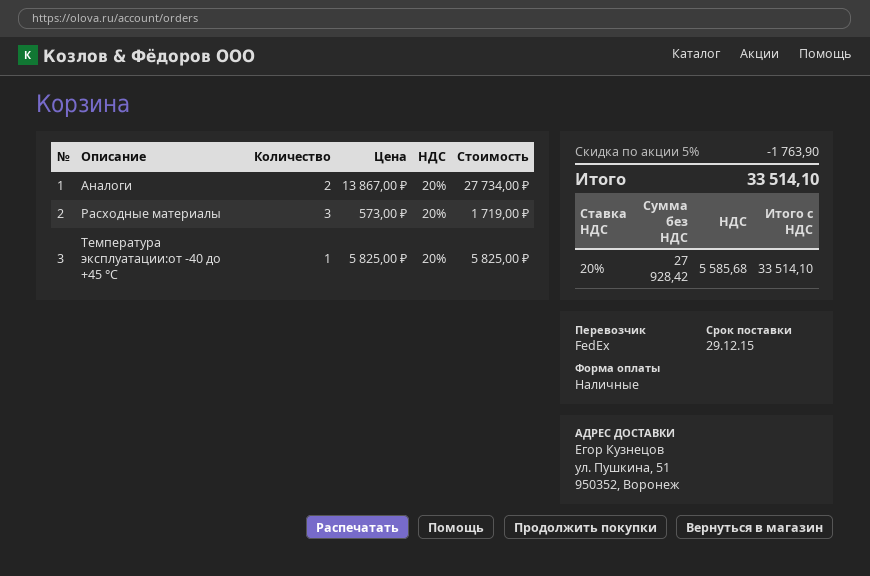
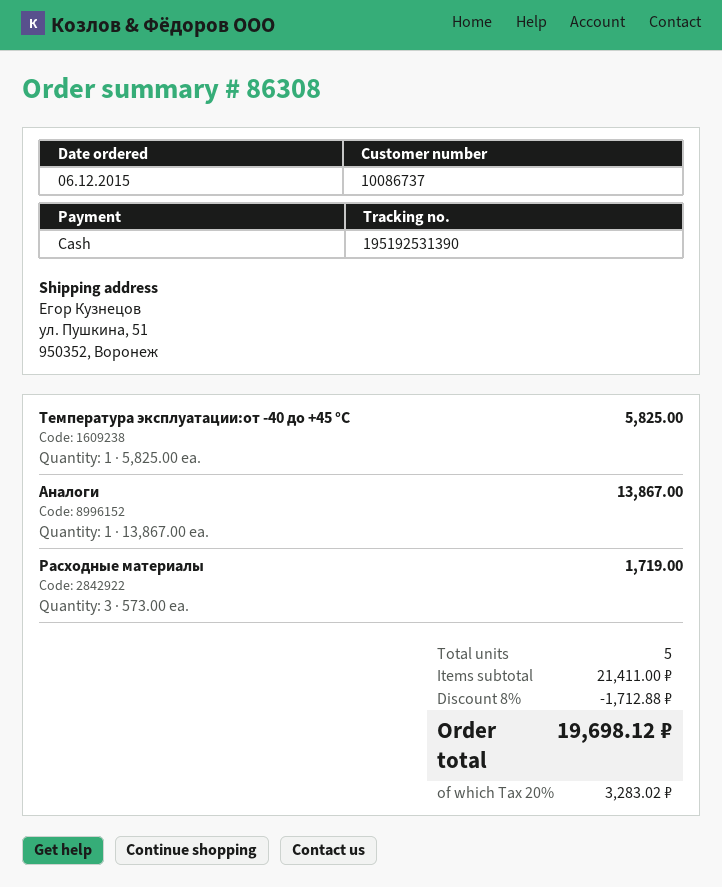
Аналоги: 2 x 13867.00 = 27734.00 -> 1 x 13867.00 = 13867.00
discount: 5% = 1763.90 -> 8% = 1712.88
tax: 20% = 5585.68 -> 20% = 3283.02
total: 33514.10 -> 19698.12

